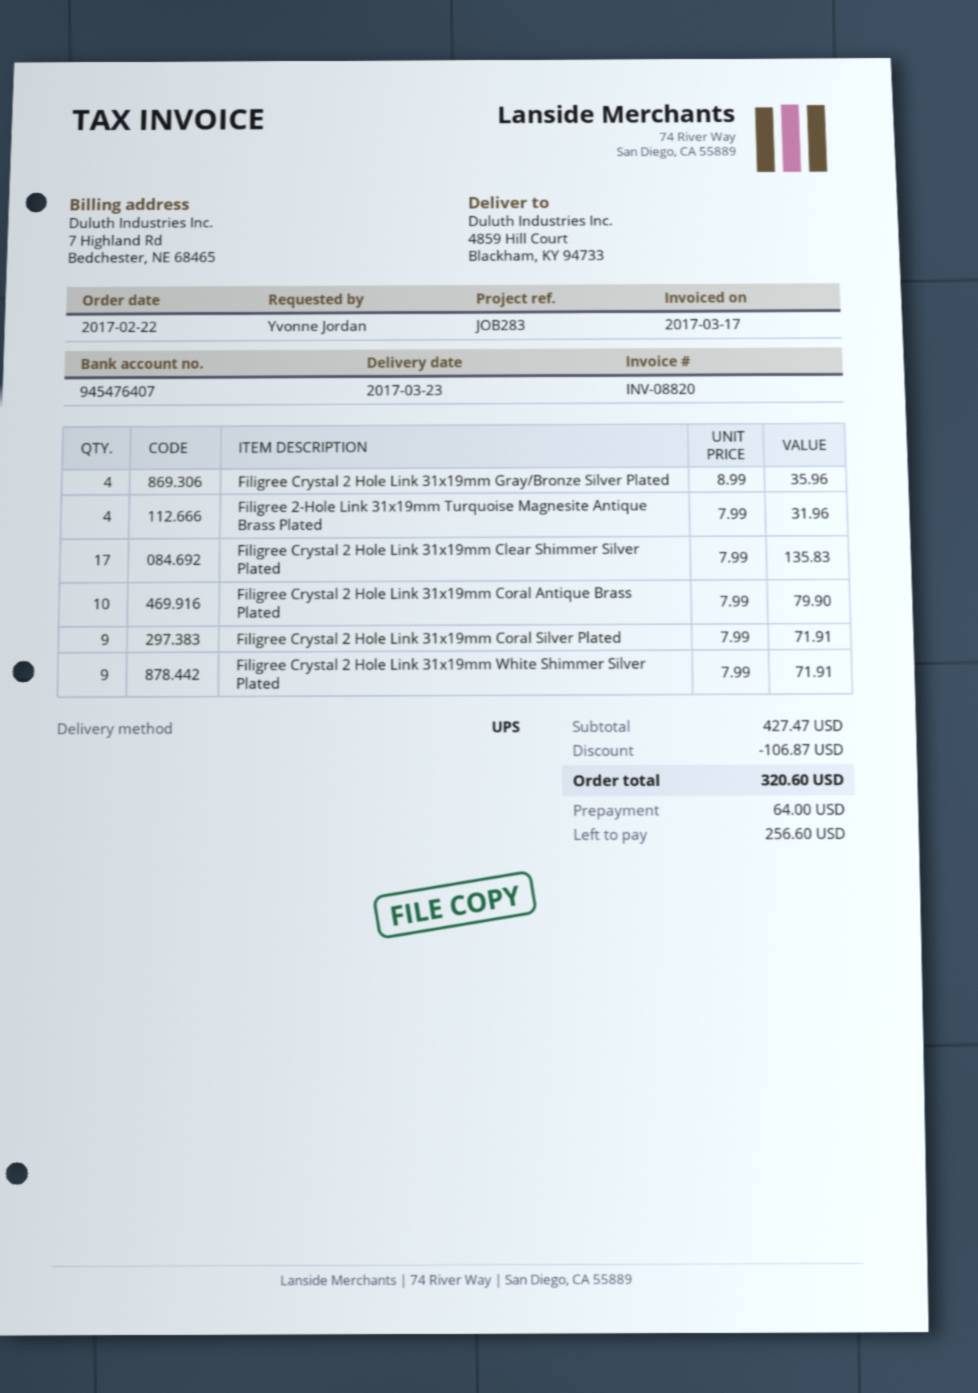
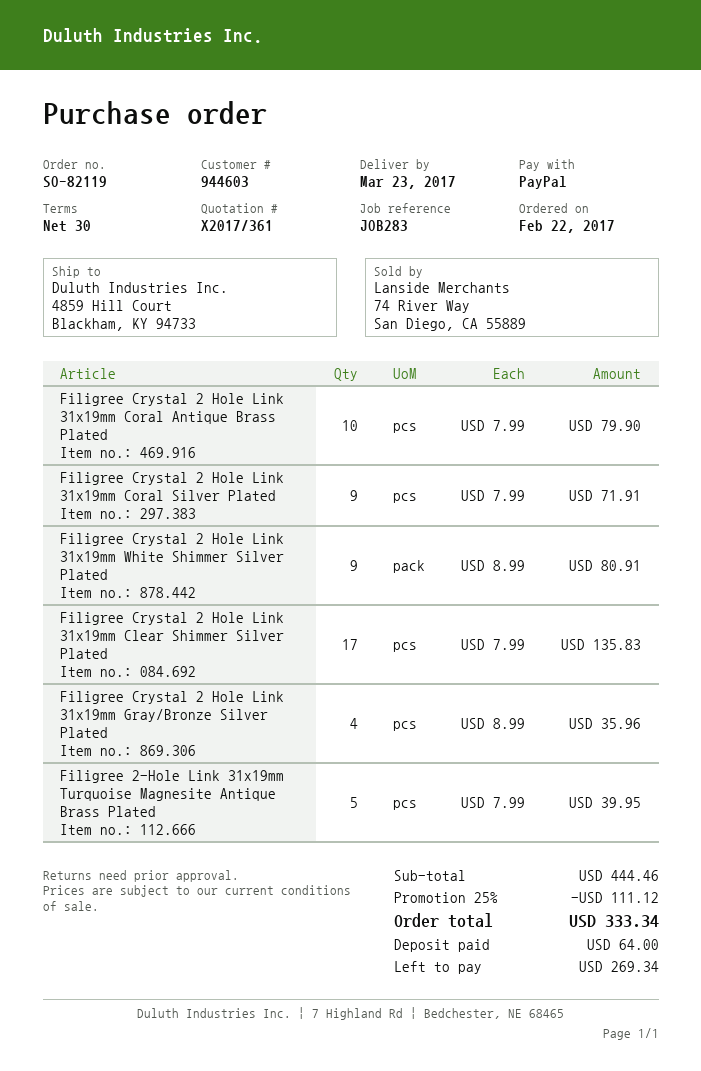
Filigree 2-Hole Link 31x19mm Turquoise Magnesite Antique Brass Plated: 4 x 7.99 = 31.96 -> 5 x 7.99 = 39.95
Filigree Crystal 2 Hole Link 31x19mm White Shimmer Silver Plated: 9 x 7.99 = 71.91 -> 9 x 8.99 = 80.91
subtotal: 427.47 -> 444.46
discount: 106.87 -> 111.12
total: 320.60 -> 333.34
balance: 256.60 -> 269.34

